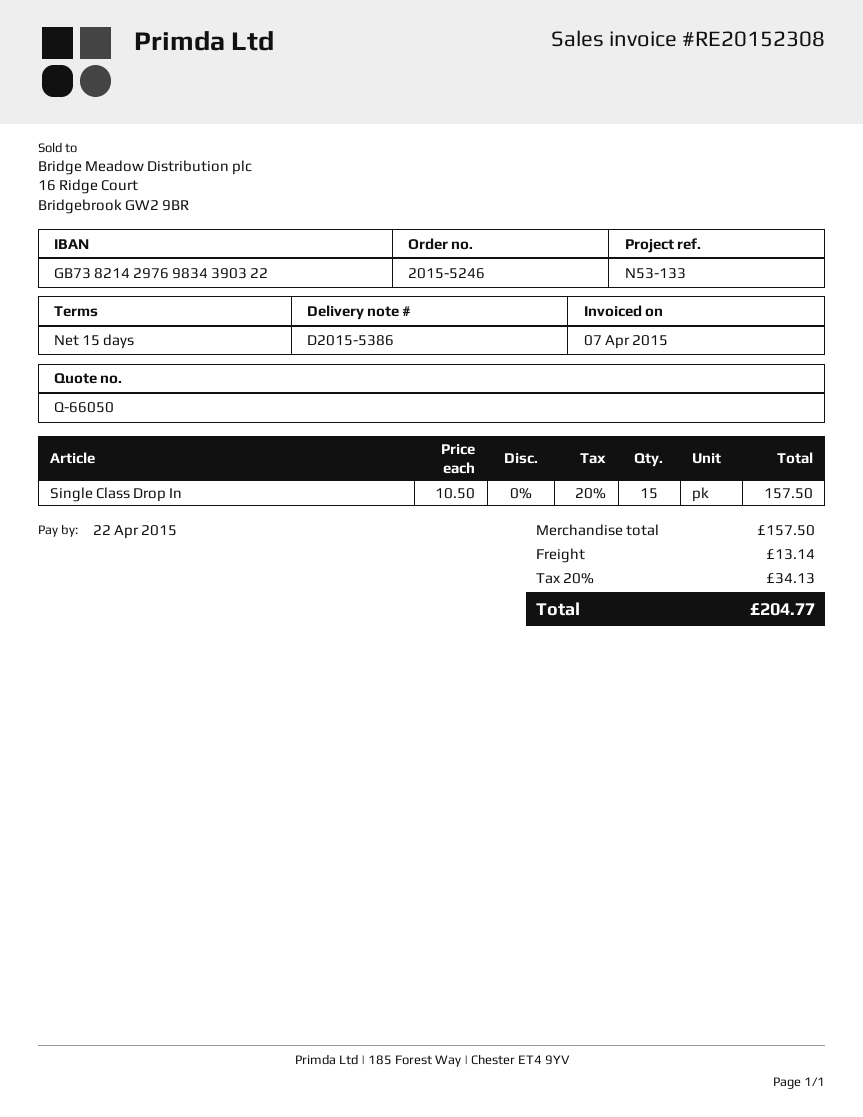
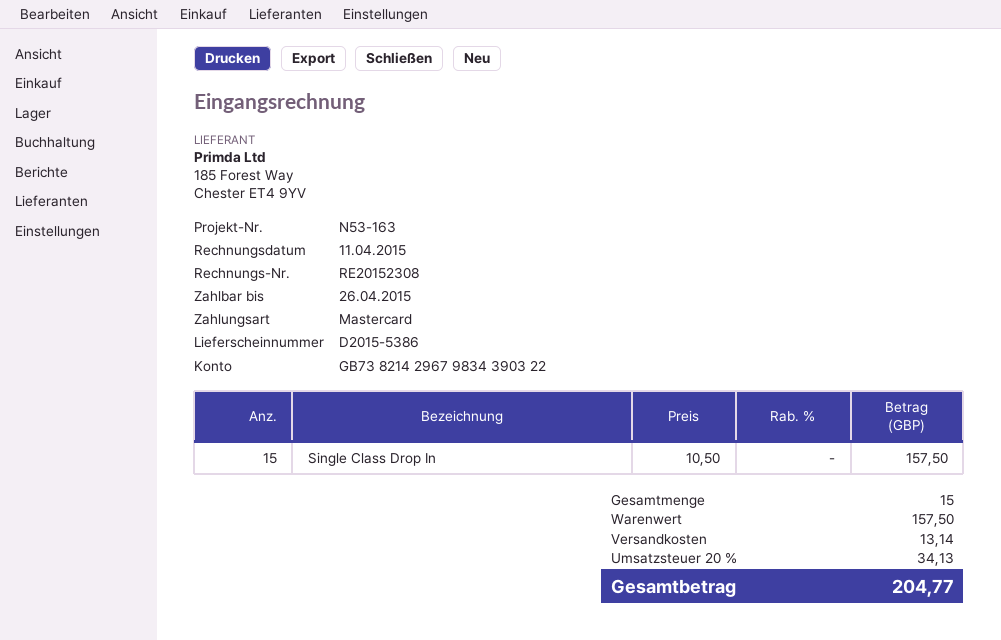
invoice date: 2015-04-07 -> 2015-04-11
due date: 2015-04-22 -> 2015-04-26
reference: N53-133 -> N53-163
bank account: GB73821429769834390322 -> GB73821429679834390322

